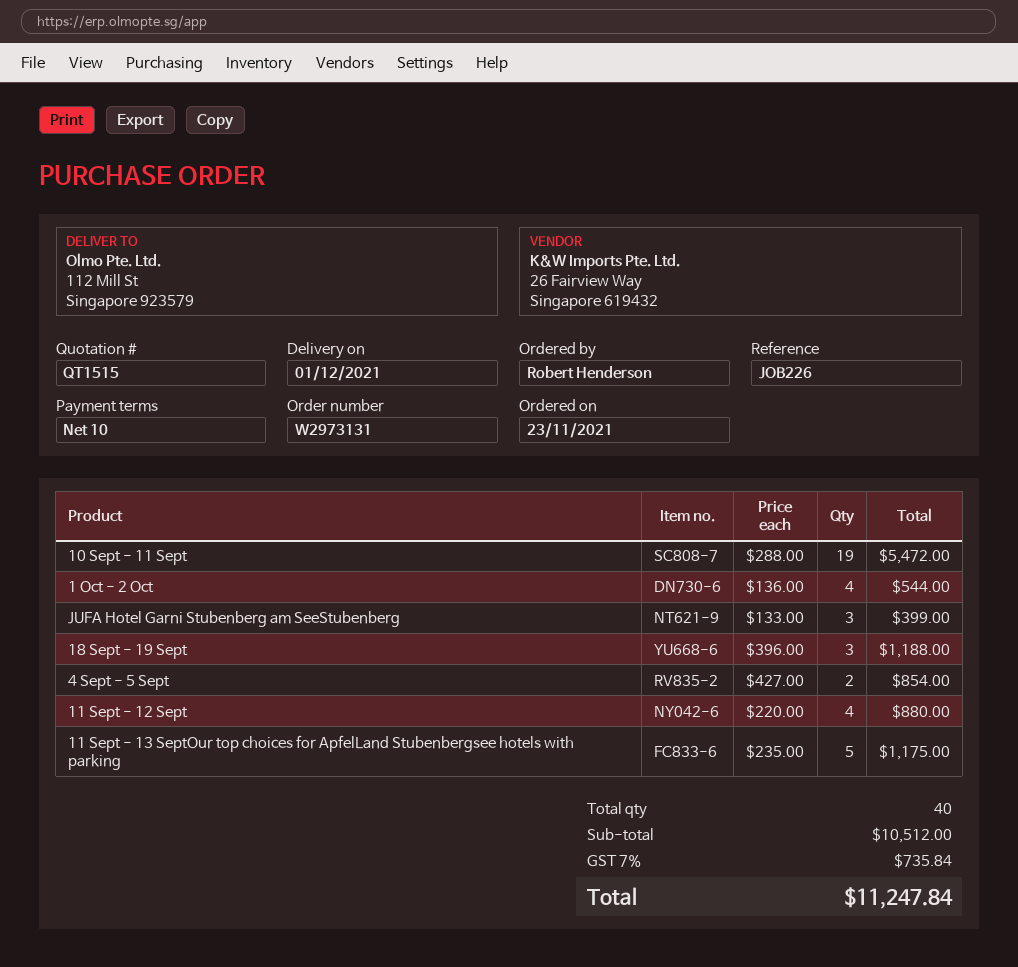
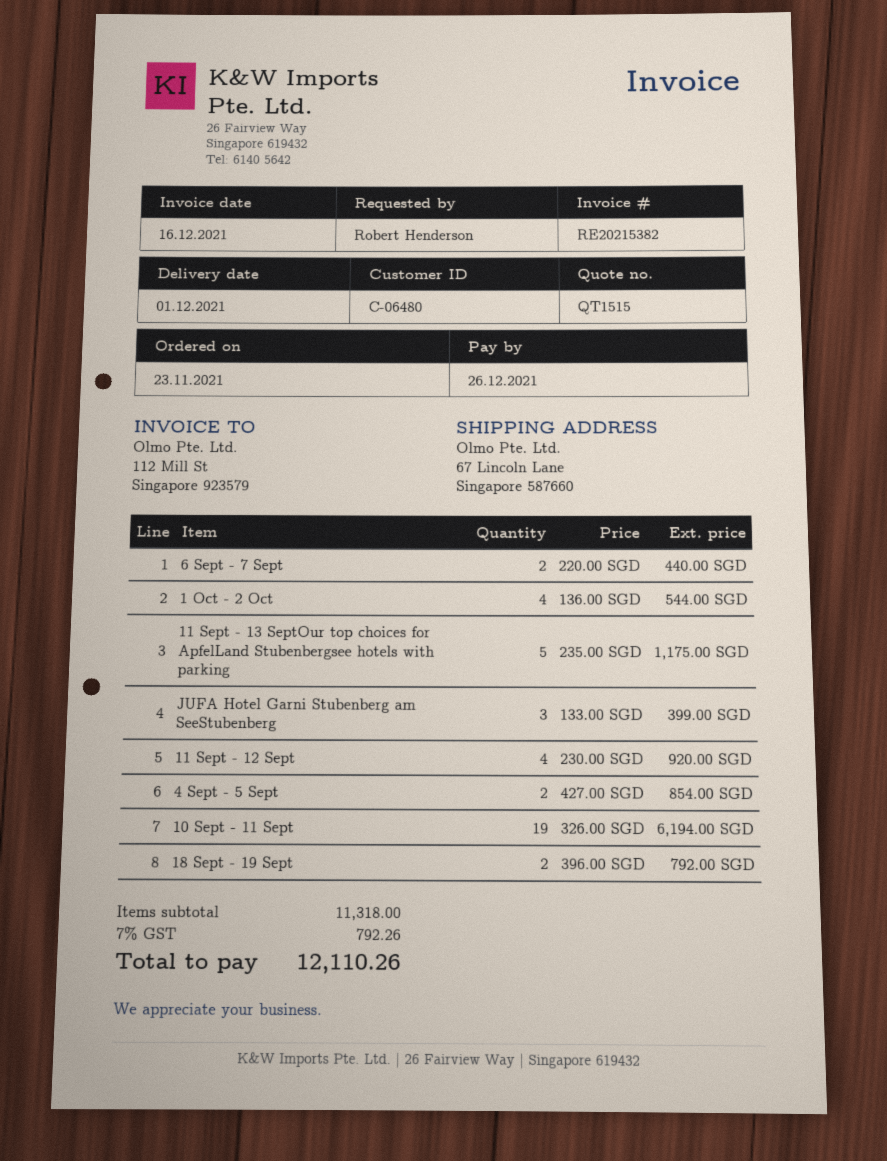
ship to: 112 Mill St, Singapore 923579 -> 67 Lincoln Lane, Singapore 587660
10 Sept - 11 Sept: 19 x 288.00 = 5472.00 -> 19 x 326.00 = 6194.00
18 Sept - 19 Sept: 3 x 396.00 = 1188.00 -> 2 x 396.00 = 792.00
11 Sept - 12 Sept: 4 x 220.00 = 880.00 -> 4 x 230.00 = 920.00
6 Sept - 7 Sept: none -> 2 x 220.00 = 440.00
subtotal: 10512.00 -> 11318.00
tax: 7% = 735.84 -> 7% = 792.26
total: 11247.84 -> 12110.26

